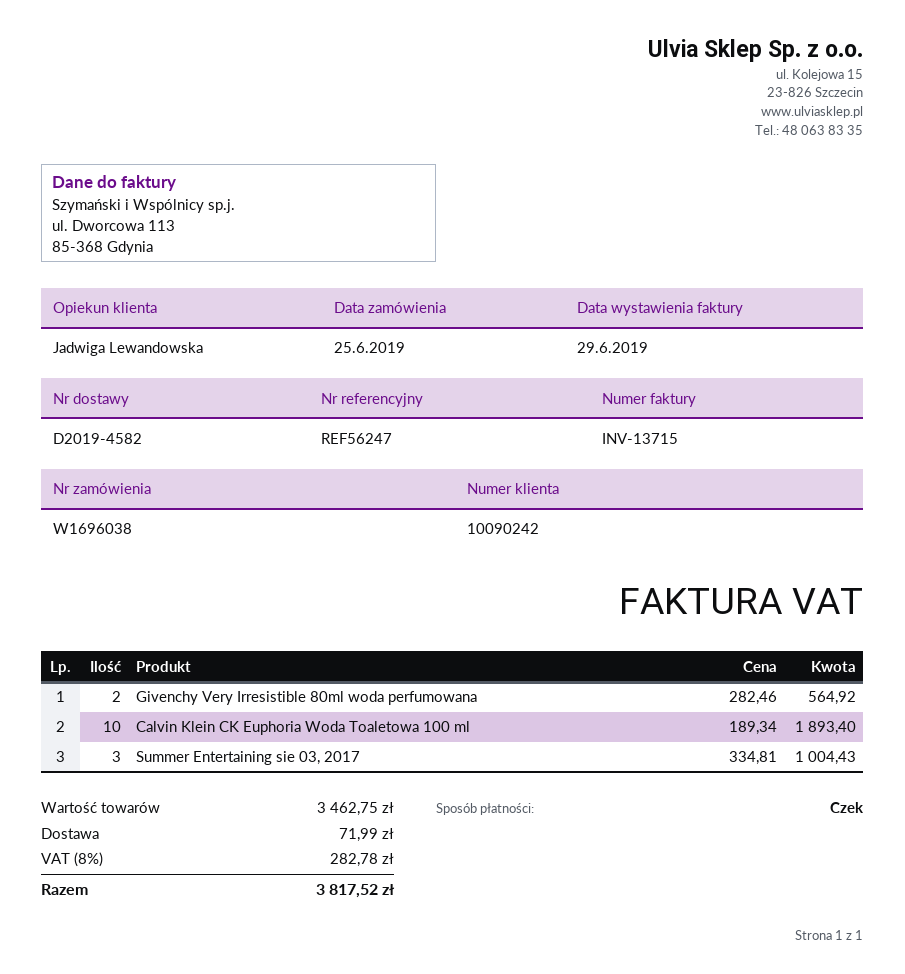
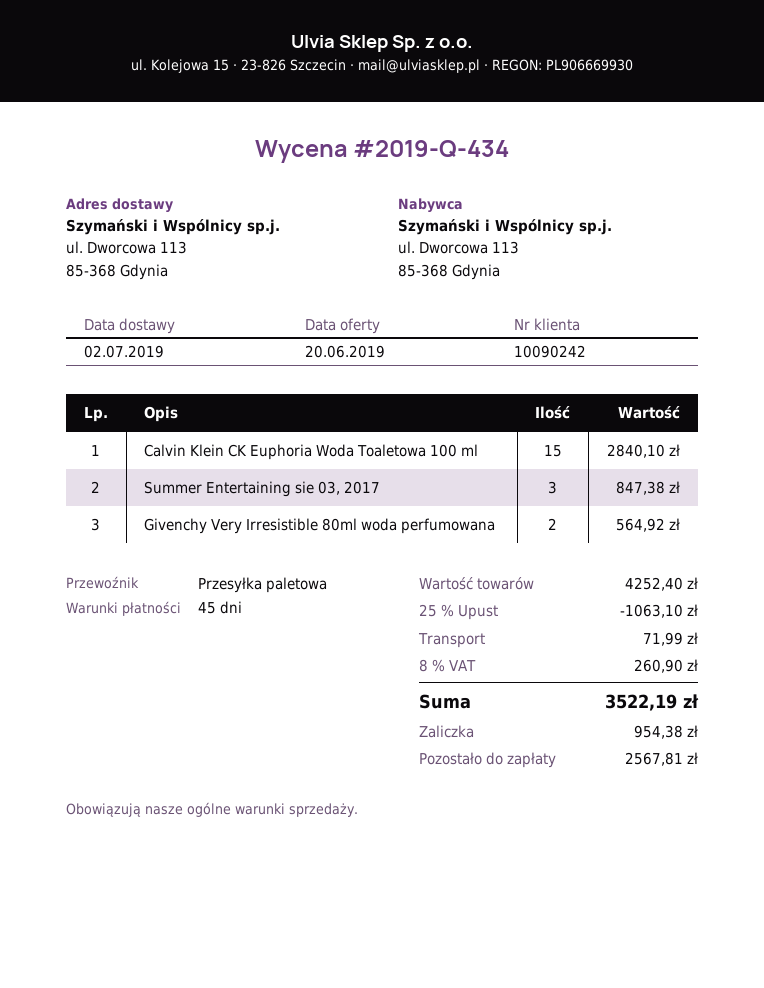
Calvin Klein CK Euphoria Woda Toaletowa 100 ml: 10 for 1893.40 -> 15 for 2840.10
Summer Entertaining sie 03, 2017: 3 for 1004.43 -> 3 for 847.38
subtotal: 3462.75 -> 4252.40
discount: none -> 25% = 1063.10
tax: 8% = 282.78 -> 8% = 260.90
total: 3817.52 -> 3522.19

